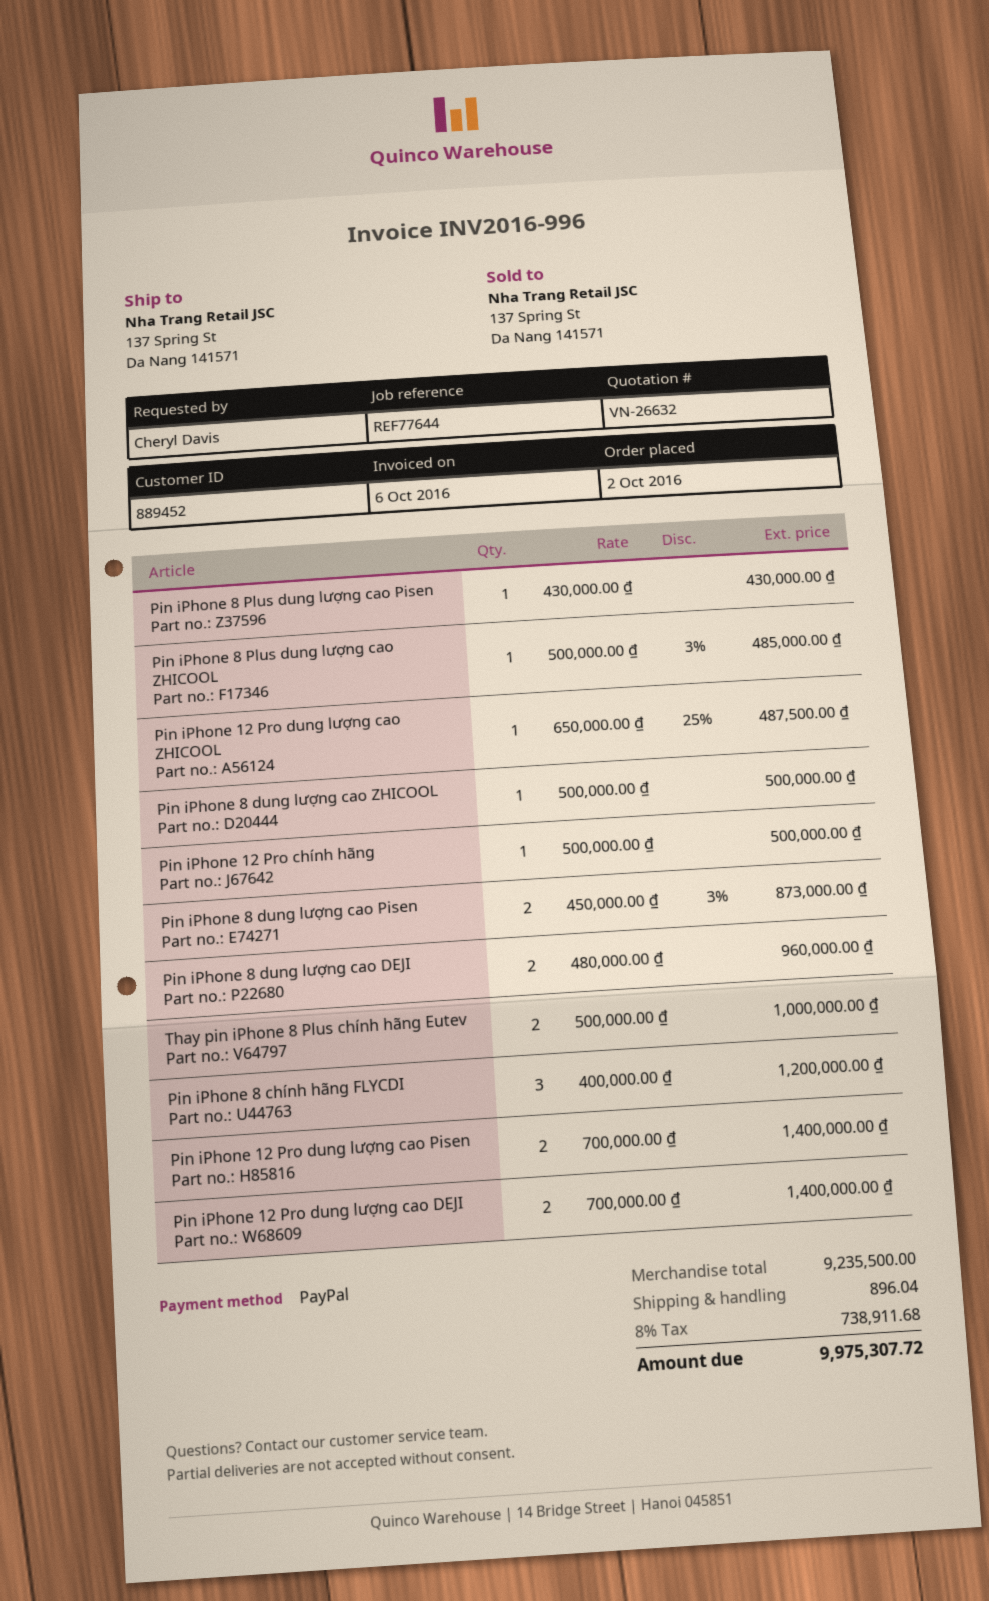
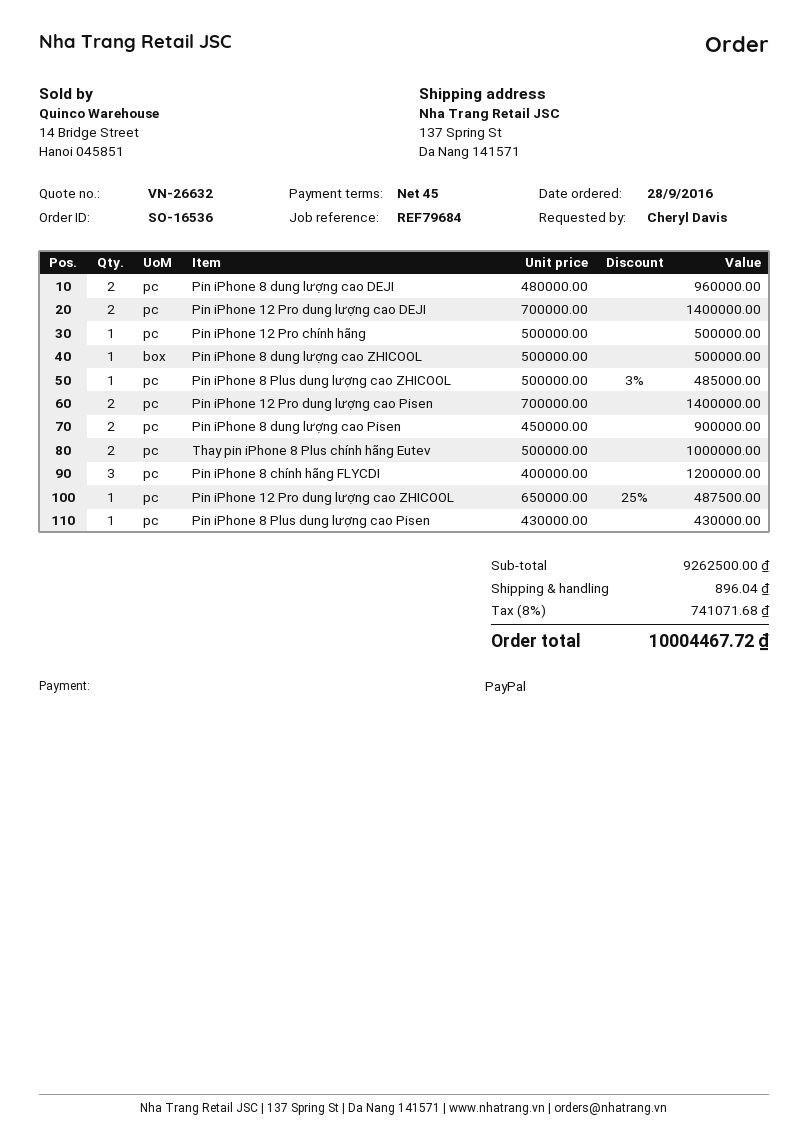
order date: 2016-10-02 -> 2016-09-28
reference: REF77644 -> REF79684
Pin iPhone 8 dung lượng cao Pisen: 2 x 450000.00 - 3% = 873000.00 -> 2 x 450000.00 = 900000.00
subtotal: 9235500.00 -> 9262500.00
tax: 8% = 738911.68 -> 8% = 741071.68
total: 9975307.72 -> 10004467.72

